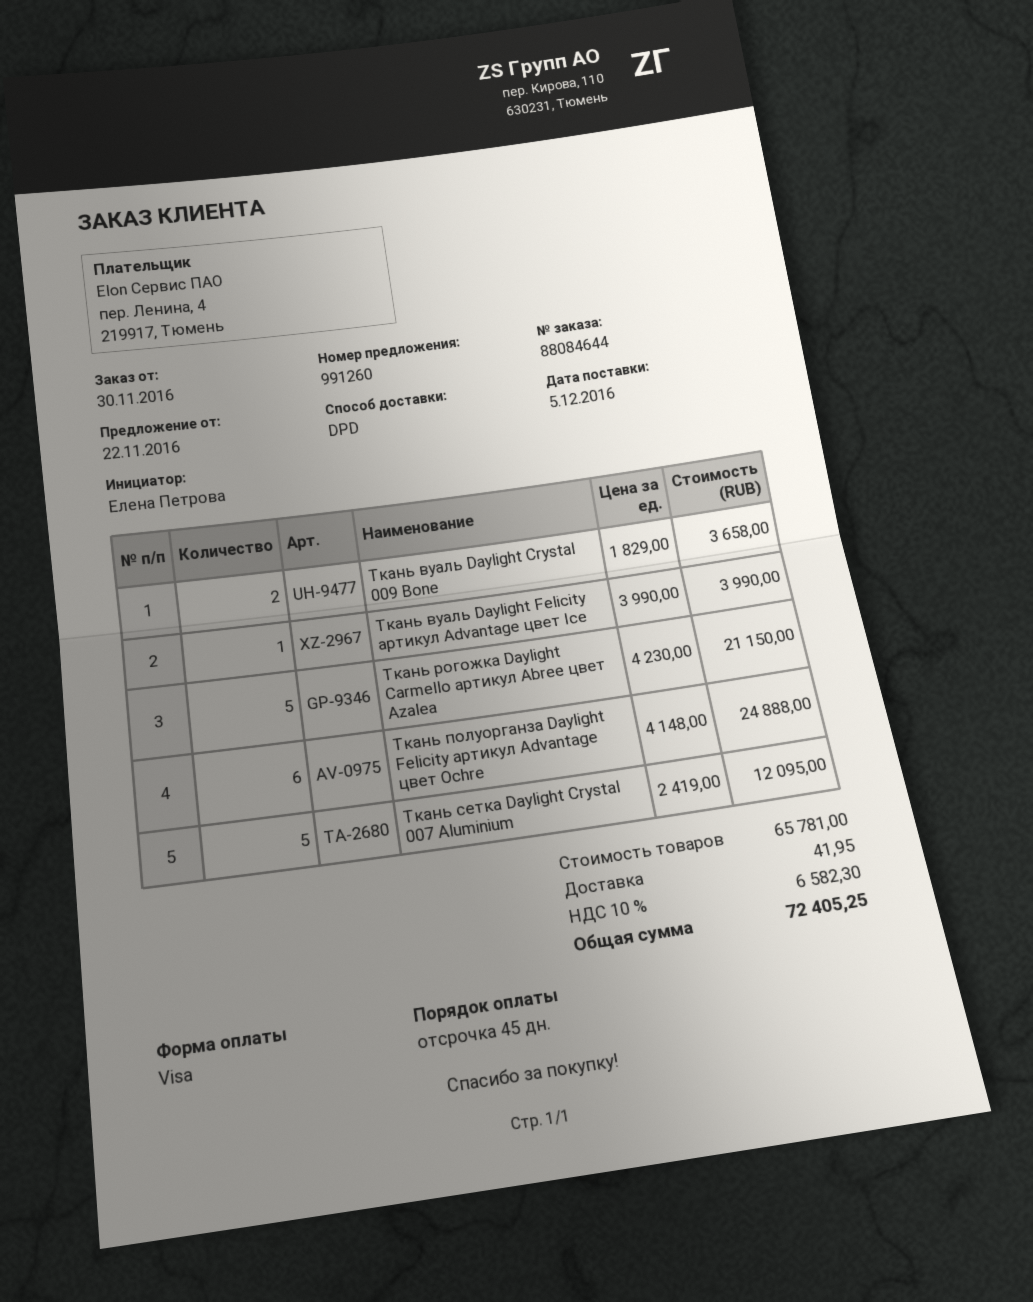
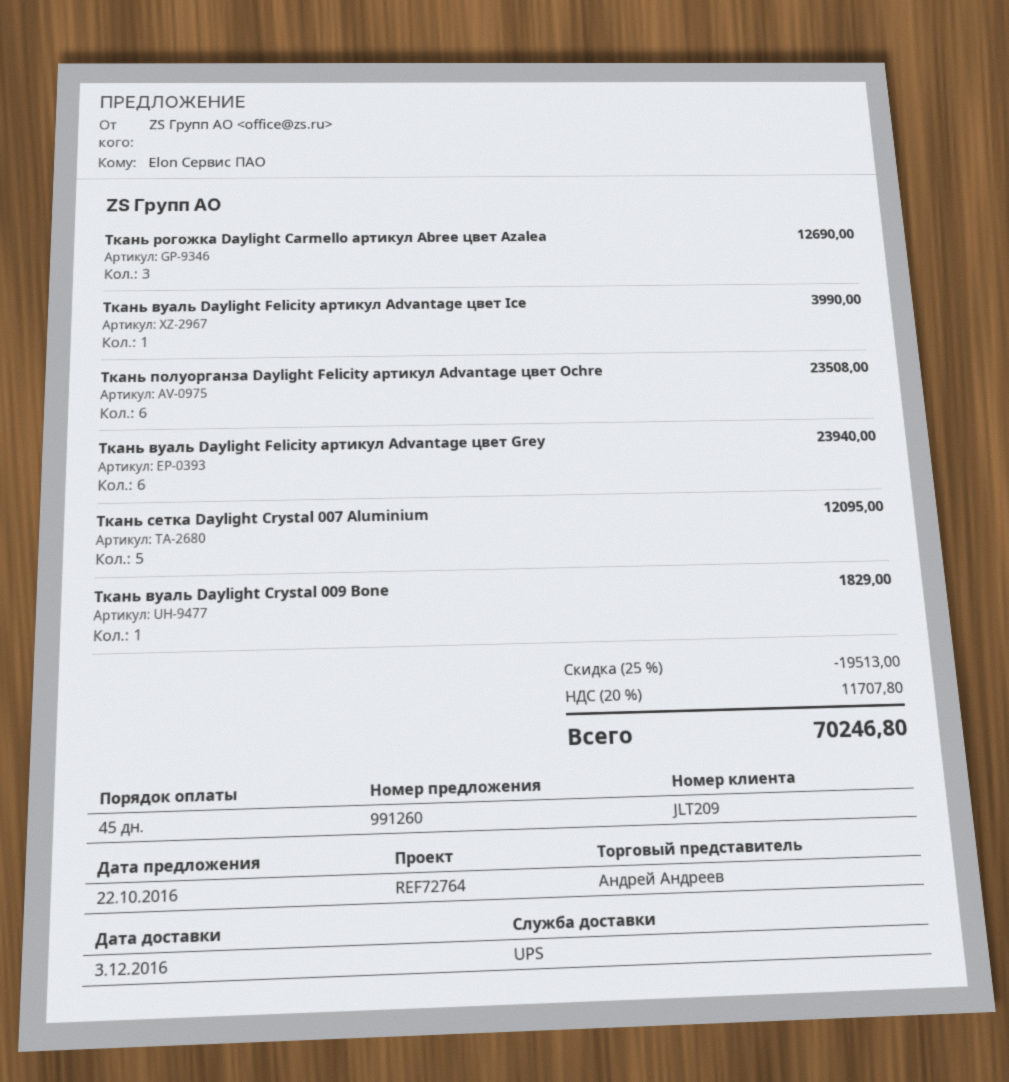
quote date: 2016-11-22 -> 2016-10-22
delivery date: 2016-12-05 -> 2016-12-03
shipping method: DPD -> UPS
Ткань вуаль Daylight Crystal 009 Bone: 2 for 3658.00 -> 1 for 1829.00
Ткань рогожка Daylight Carmello артикул Abree цвет Azalea: 5 for 21150.00 -> 3 for 12690.00
Ткань полуорганза Daylight Felicity артикул Advantage цвет Ochre: 6 for 24888.00 -> 6 for 23508.00
Ткань вуаль Daylight Felicity артикул Advantage цвет Grey: none -> 6 for 23940.00
discount: none -> 25% = 19513.00
shipping: 41.95 -> none
tax: 10% = 6582.30 -> 20% = 11707.80
total: 72405.25 -> 70246.80

